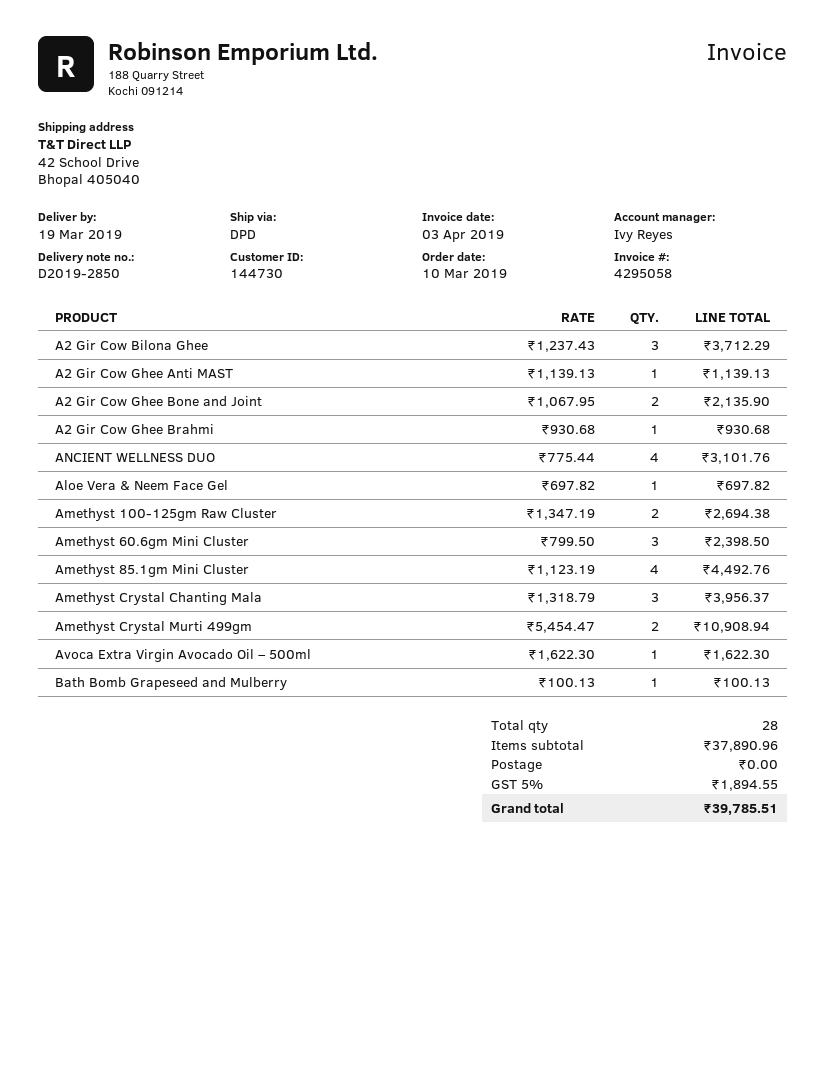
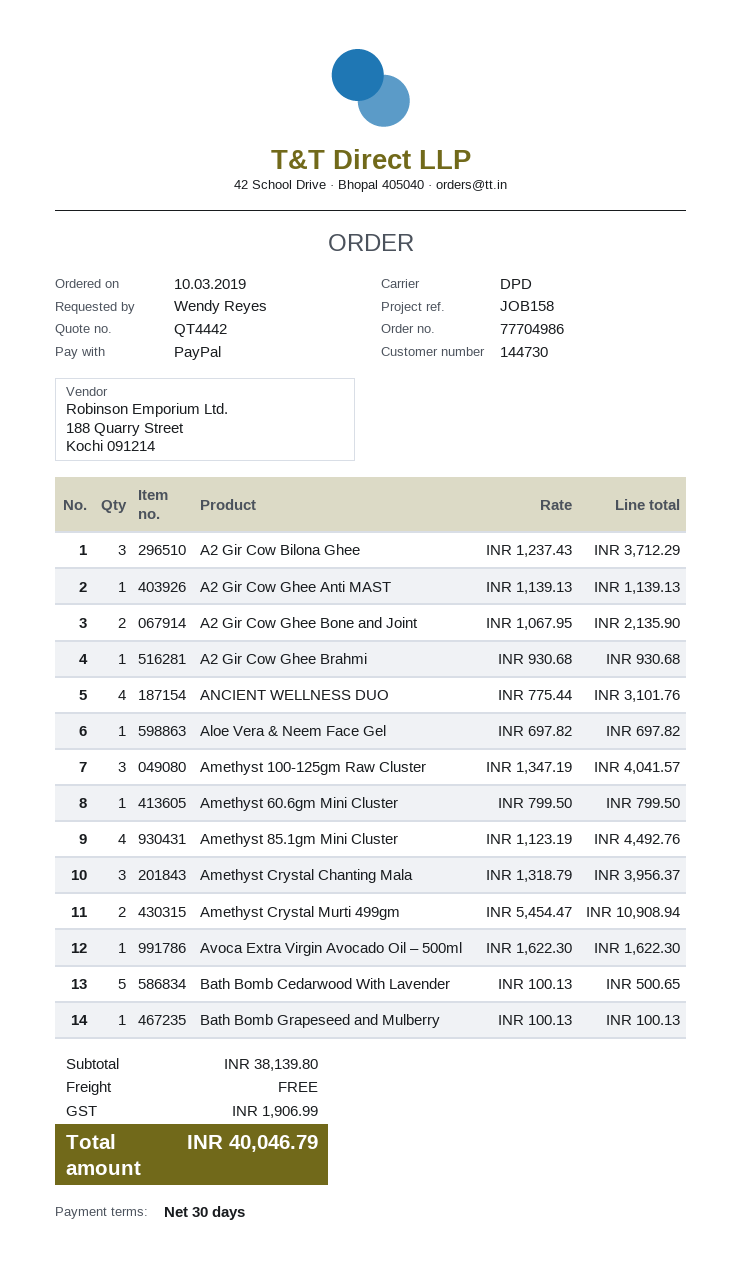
Amethyst 100-125gm Raw Cluster: 2 x 1347.19 = 2694.38 -> 3 x 1347.19 = 4041.57
Amethyst 60.6gm Mini Cluster: 3 x 799.50 = 2398.50 -> 1 x 799.50 = 799.50
Bath Bomb Cedarwood With Lavender: none -> 5 x 100.13 = 500.65
subtotal: 37890.96 -> 38139.80
tax: 1894.55 -> 1906.99
total: 39785.51 -> 40046.79

